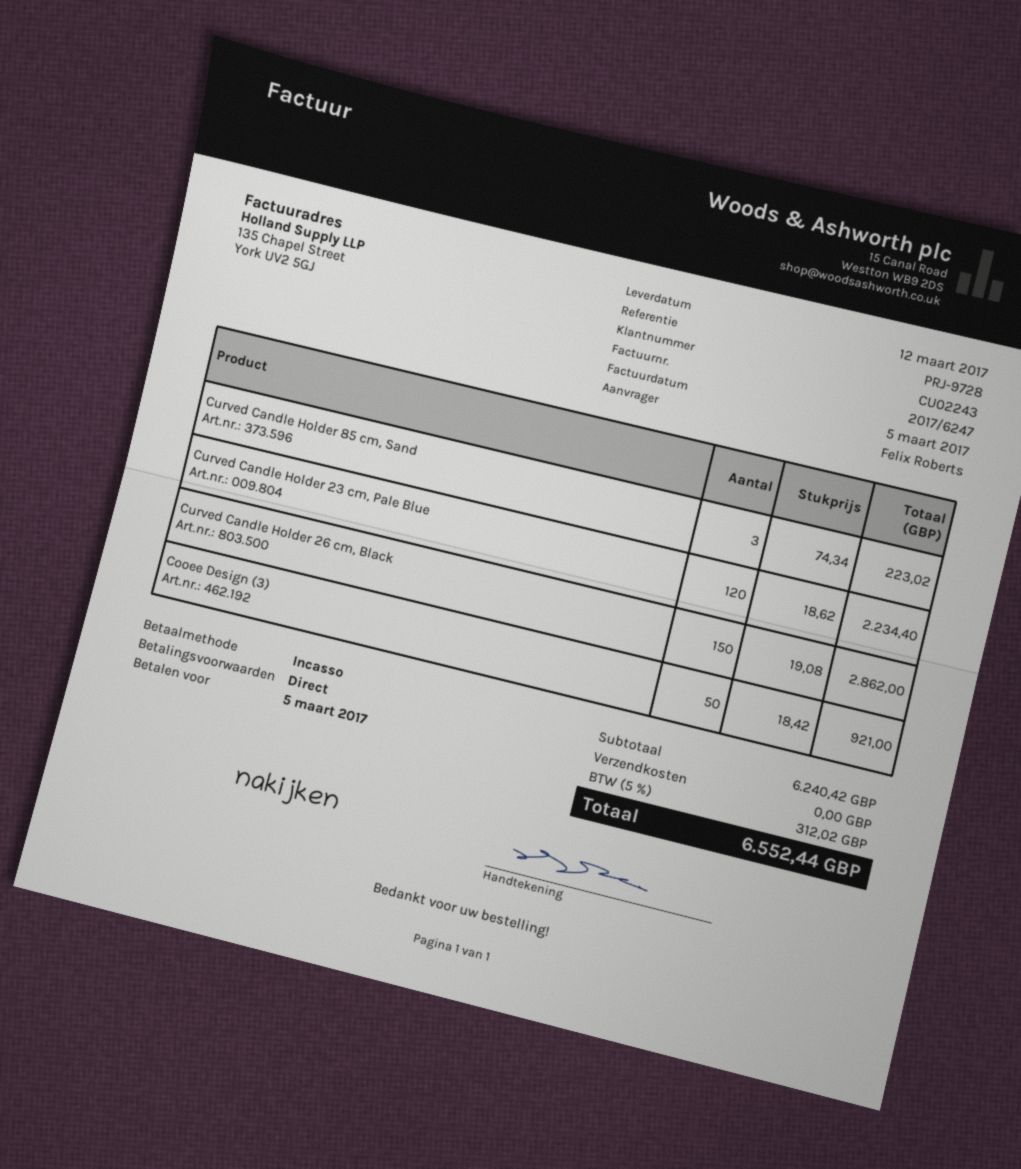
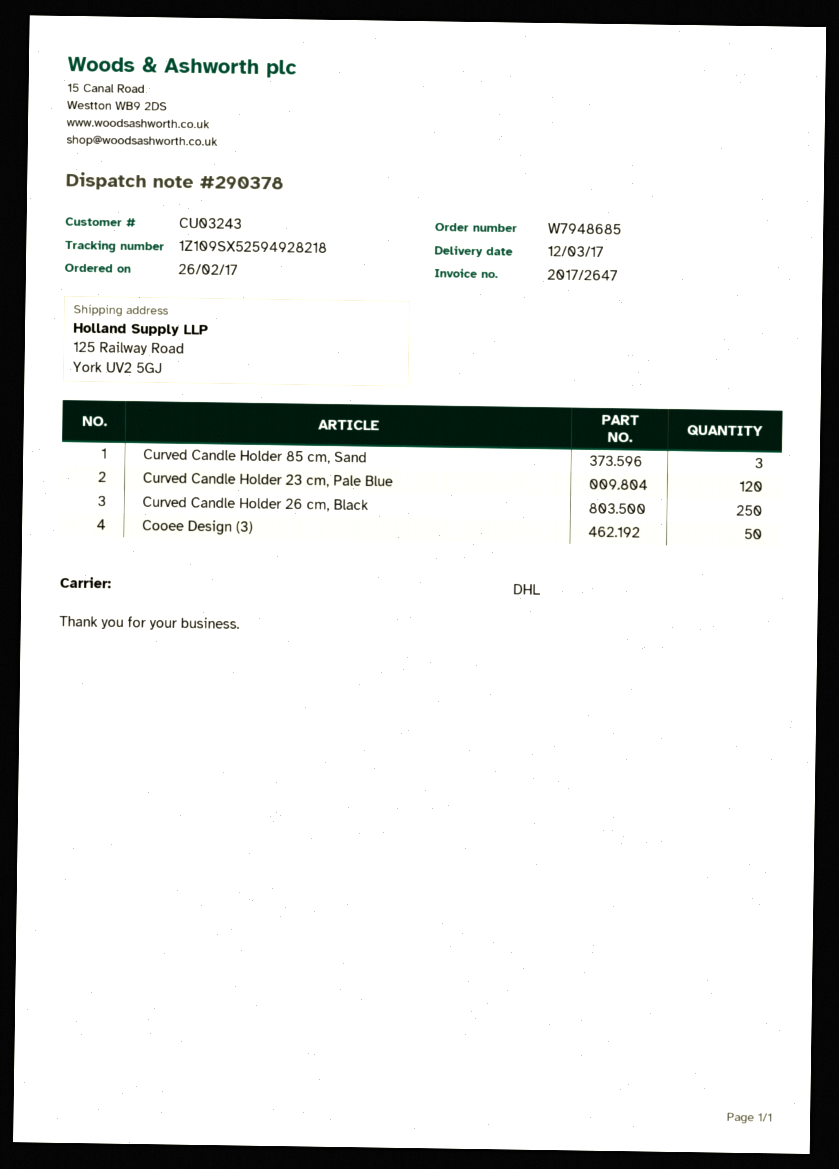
invoice number: 2017/6247 -> 2017/2647
customer number: CU02243 -> CU03243
Curved Candle Holder 26 cm, Black: 150 -> 250

